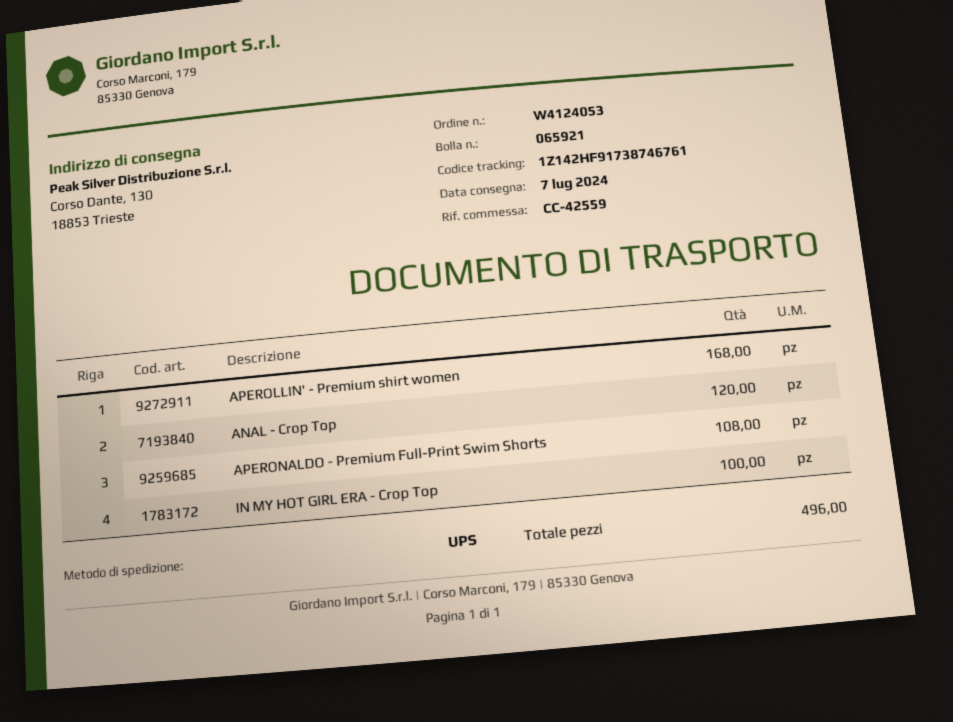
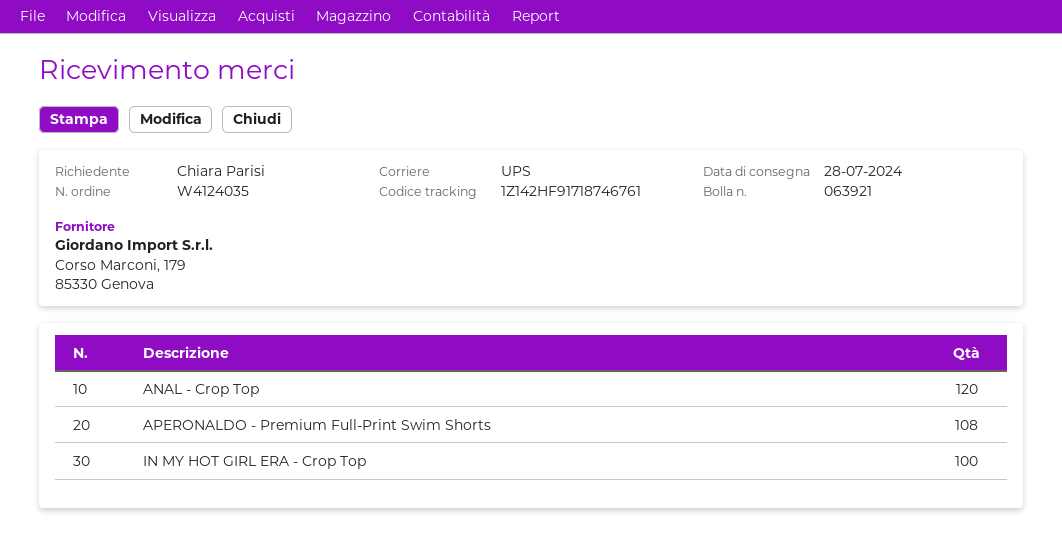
order number: W4124053 -> W4124035
delivery note number: 065921 -> 063921
delivery date: 2024-07-07 -> 2024-07-28
tracking number: 1Z142HF91738746761 -> 1Z142HF91718746761
APEROLLIN' - Premium shirt women: 168 -> none

